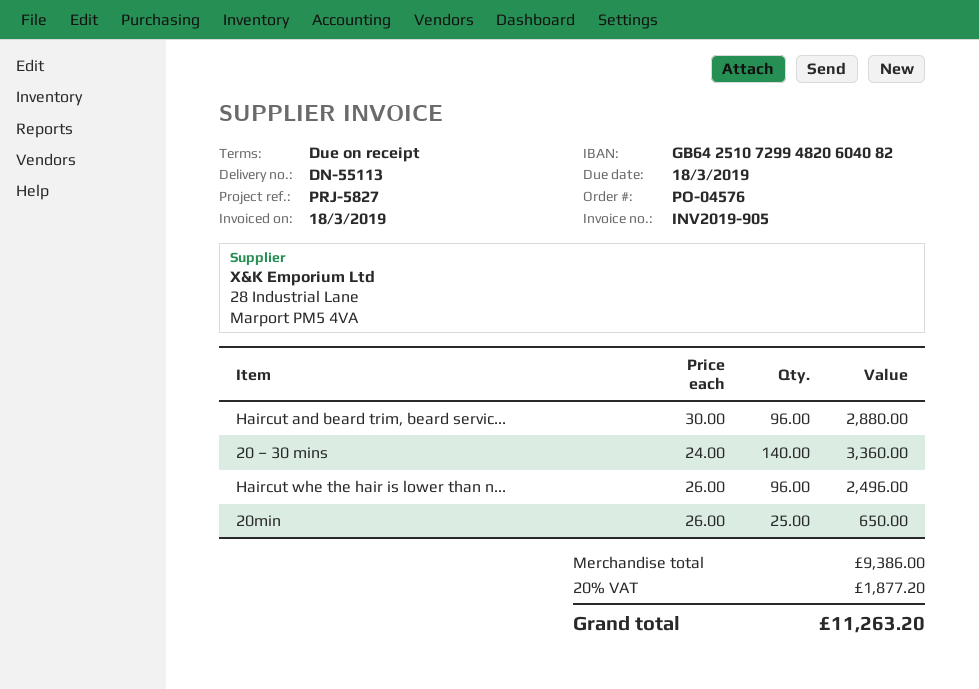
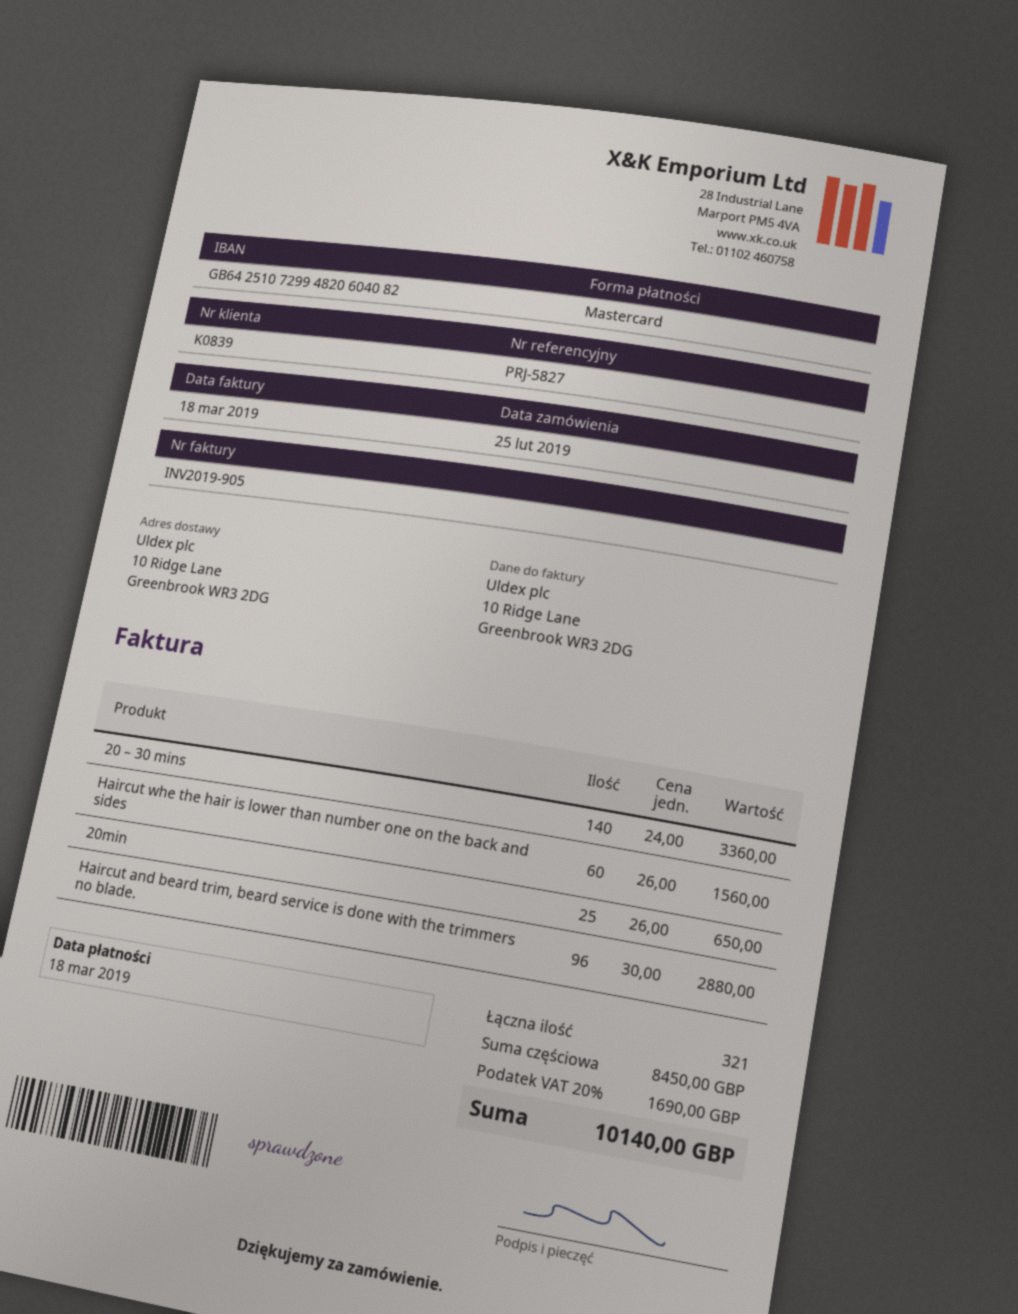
Haircut whe the hair is lower than n...: 96 x 26.00 = 2496.00 -> 60 x 26.00 = 1560.00
subtotal: 9386.00 -> 8450.00
tax: 20% = 1877.20 -> 20% = 1690.00
total: 11263.20 -> 10140.00

